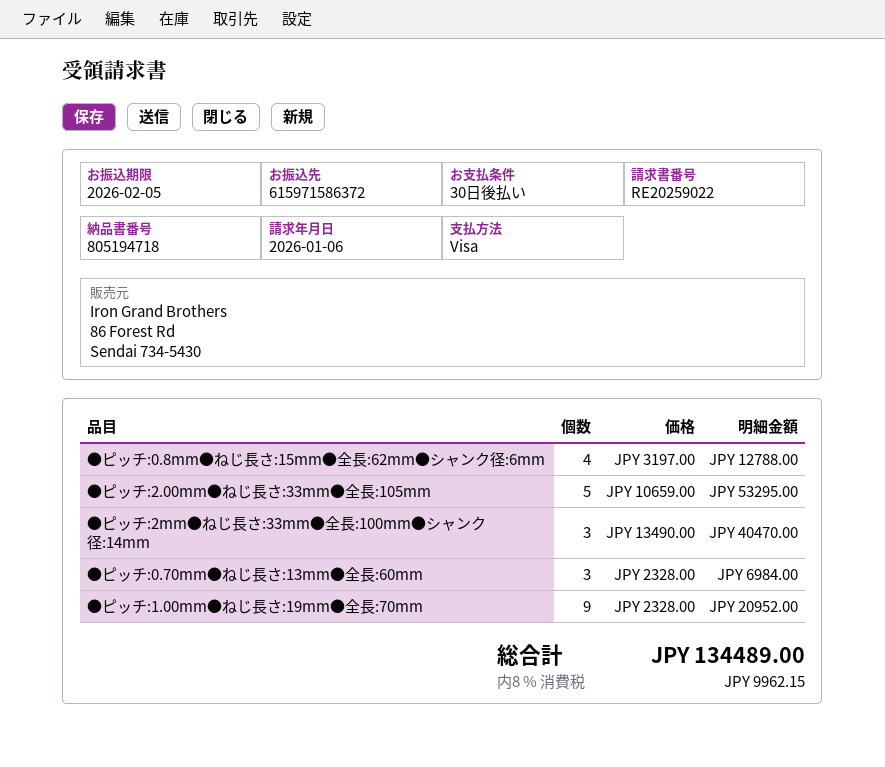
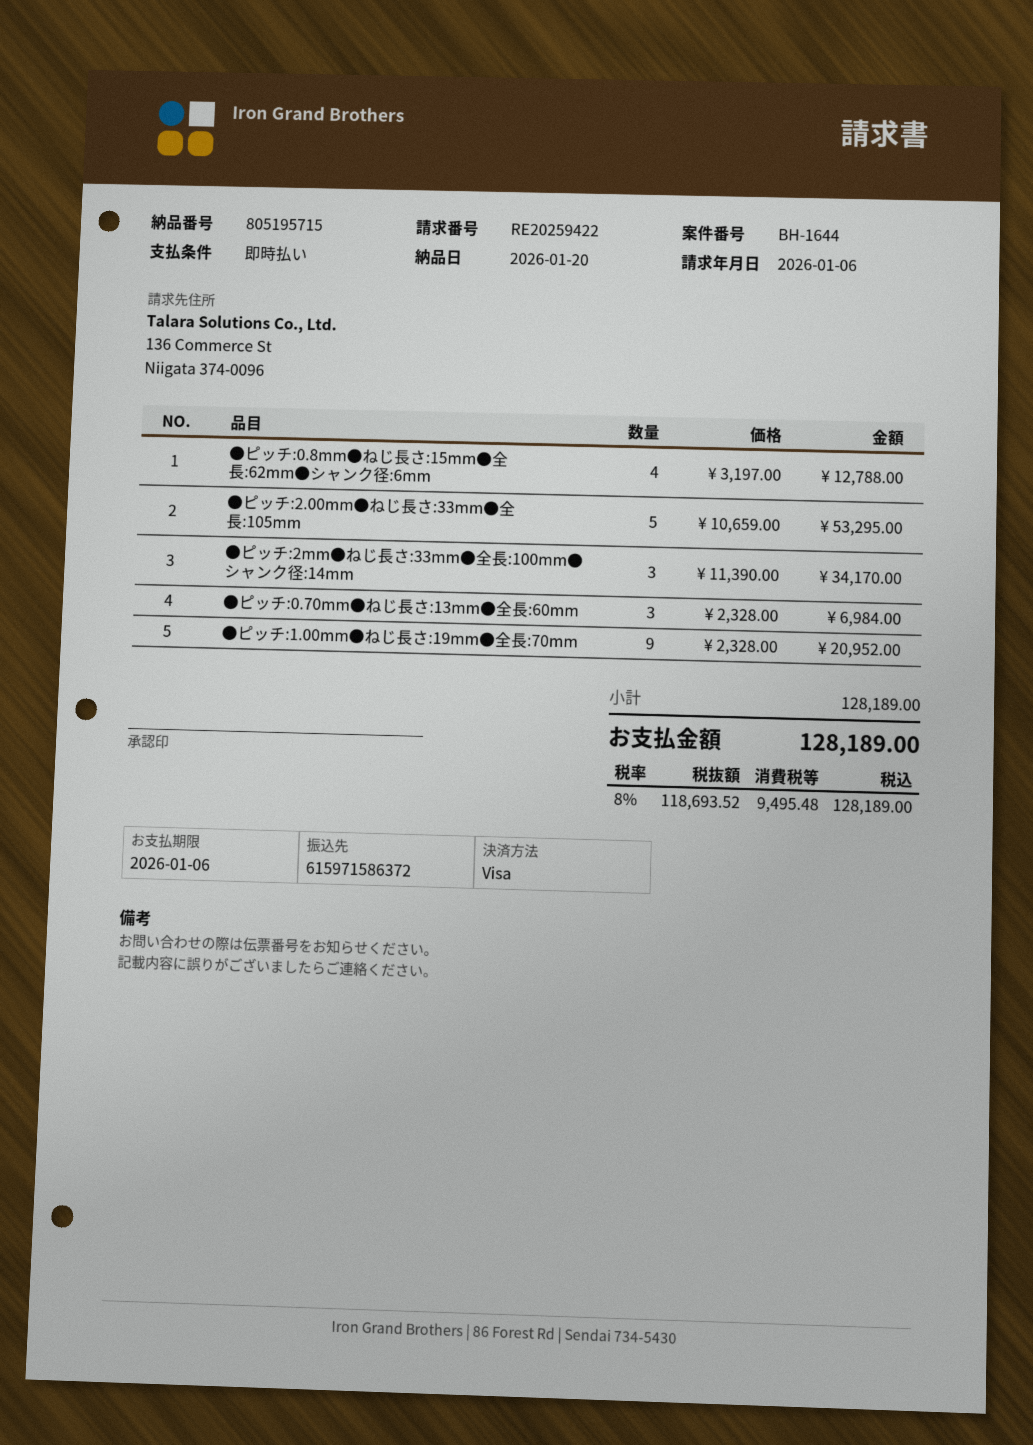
delivery note number: 805194718 -> 805195715
invoice number: RE20259022 -> RE20259422
payment terms: 30 days -> on receipt
due date: 2026-02-05 -> 2026-01-06
●ピッチ:2mm●ねじ長さ:33mm●全長:100mm●シャンク径:14mm: 3 x 13490.00 = 40470.00 -> 3 x 11390.00 = 34170.00
tax: 8% = 9962.15 -> 8% = 9495.48
total: 134489.00 -> 128189.00

